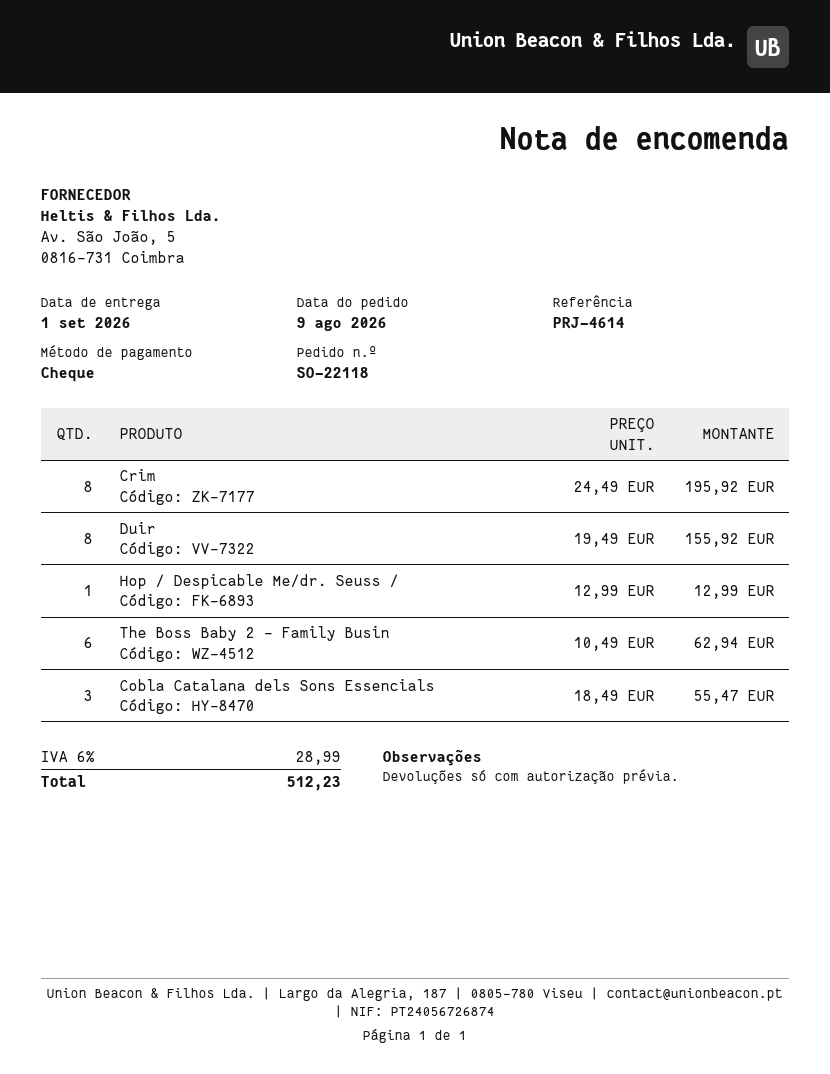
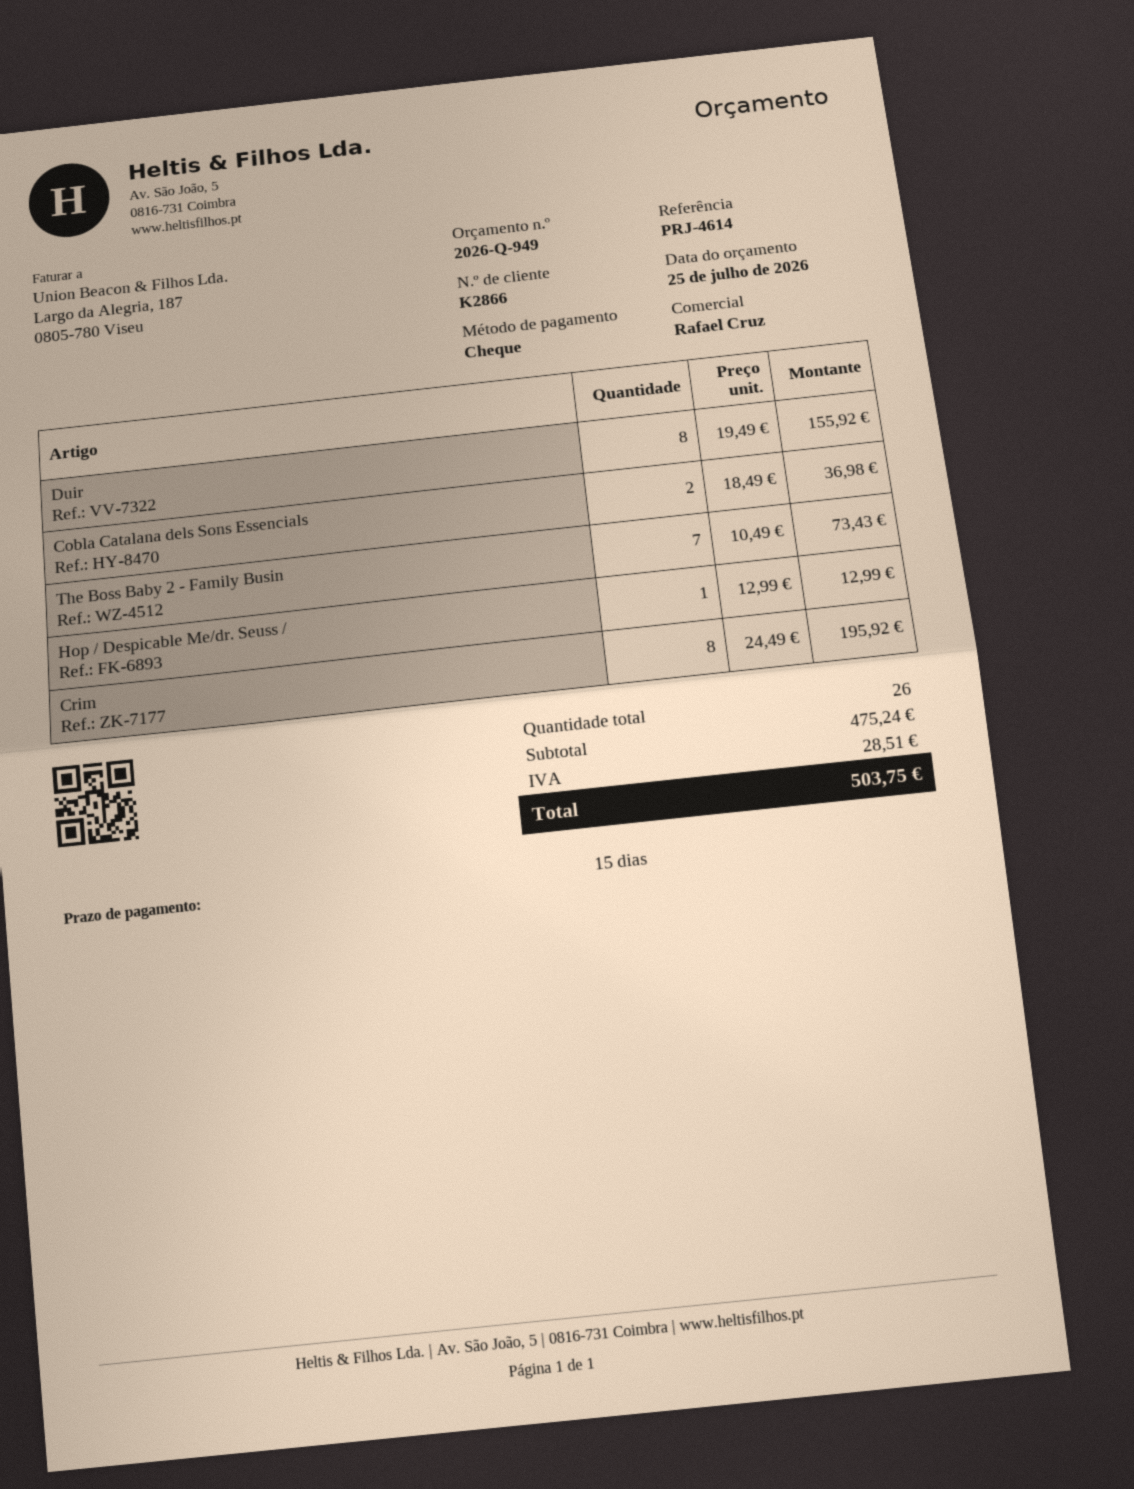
The Boss Baby 2 - Family Busin: 6 x 10.49 = 62.94 -> 7 x 10.49 = 73.43
Cobla Catalana dels Sons Essencials: 3 x 18.49 = 55.47 -> 2 x 18.49 = 36.98
tax: 28.99 -> 28.51
total: 512.23 -> 503.75

